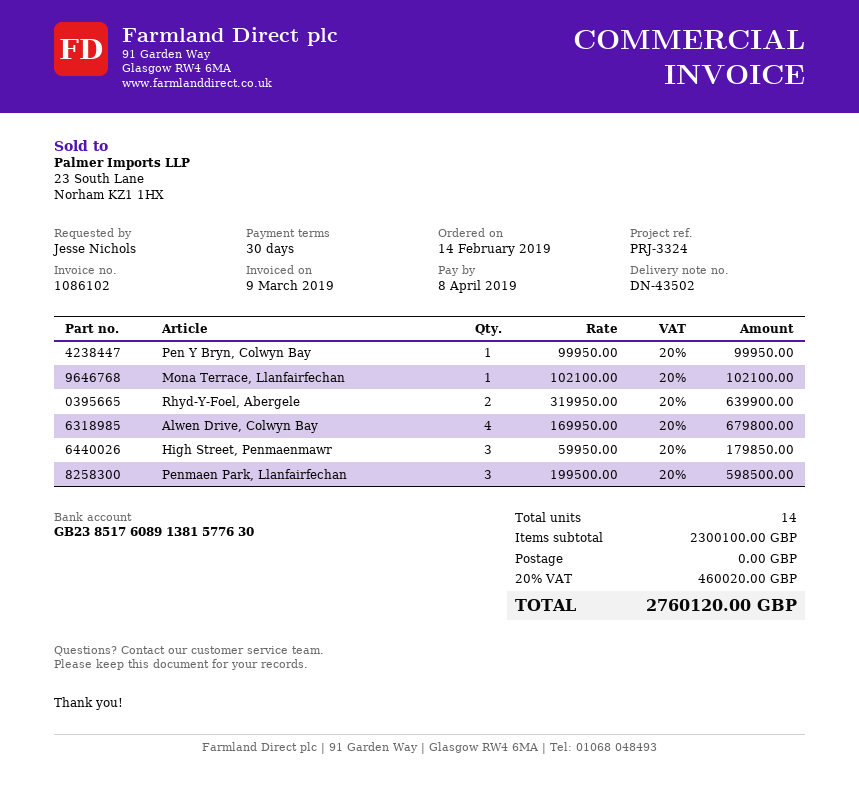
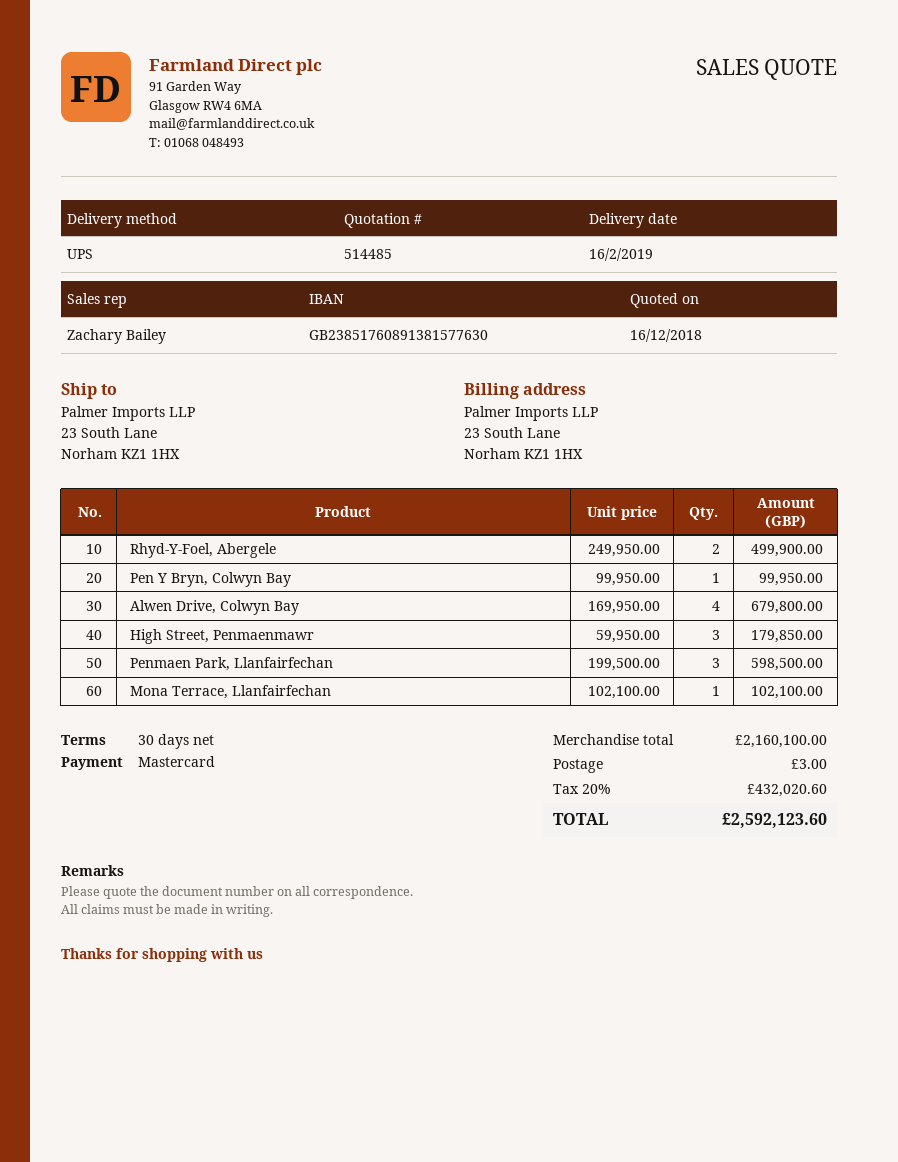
Rhyd-Y-Foel, Abergele: 2 x 319950.00 = 639900.00 -> 2 x 249950.00 = 499900.00
subtotal: 2300100.00 -> 2160100.00
shipping: 0.00 -> 3.00
tax: 20% = 460020.00 -> 20% = 432020.60
total: 2760120.00 -> 2592123.60

